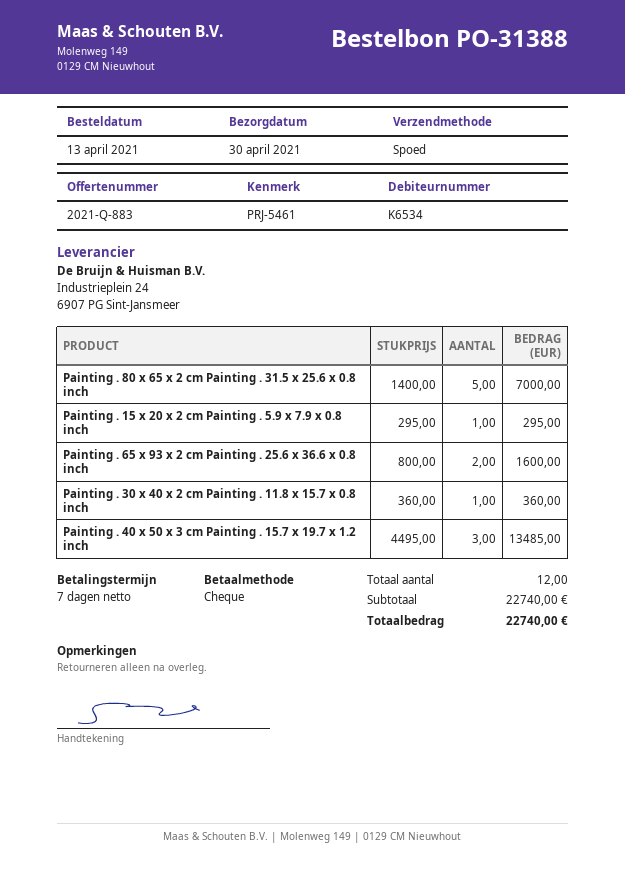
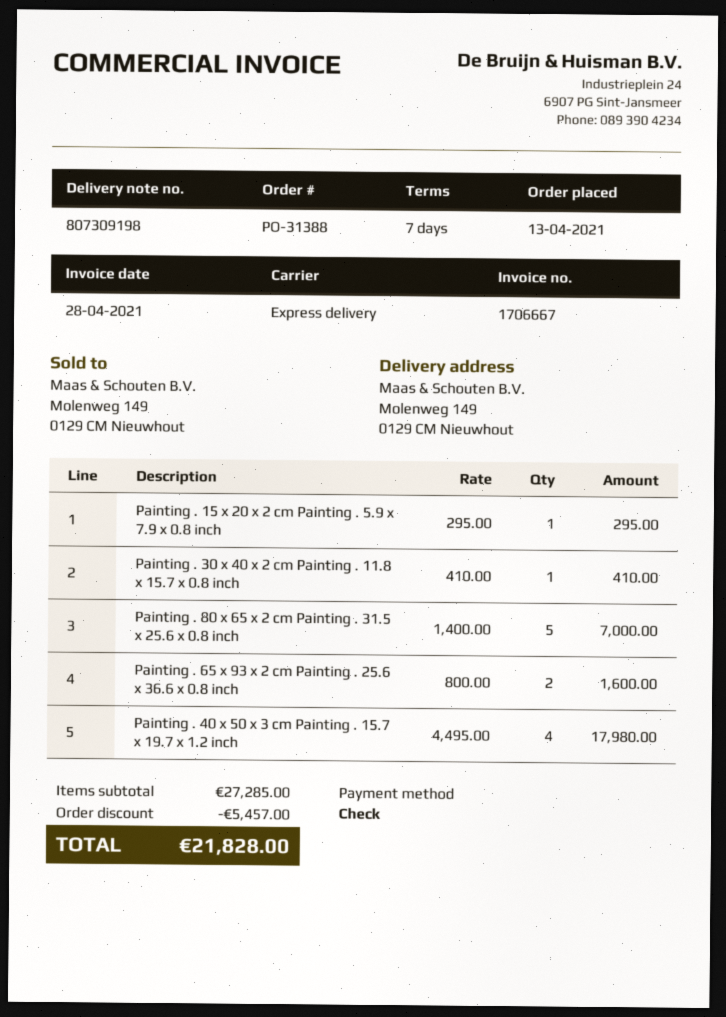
Painting . 30 x 40 x 2 cm Painting . 11.8 x 15.7 x 0.8 inch: 1 x 360.00 = 360.00 -> 1 x 410.00 = 410.00
Painting . 40 x 50 x 3 cm Painting . 15.7 x 19.7 x 1.2 inch: 3 x 4495.00 = 13485.00 -> 4 x 4495.00 = 17980.00
subtotal: 22740.00 -> 27285.00
discount: none -> 5457.00
total: 22740.00 -> 21828.00

